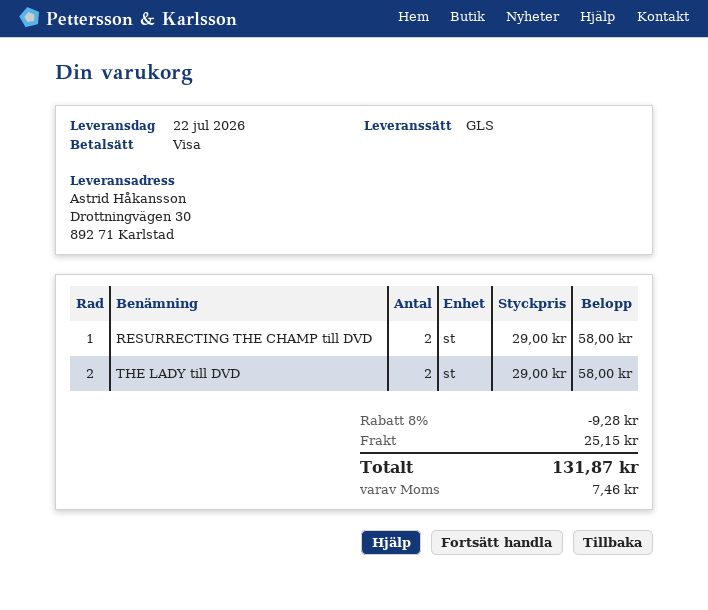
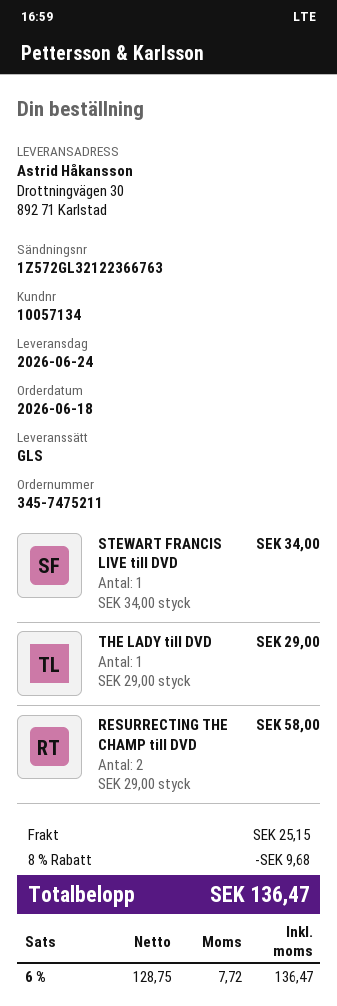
delivery date: 2026-07-22 -> 2026-06-24
THE LADY till DVD: 2 x 29.00 = 58.00 -> 1 x 29.00 = 29.00
STEWART FRANCIS LIVE till DVD: none -> 1 x 34.00 = 34.00
discount: 8% = 9.28 -> 8% = 9.68
tax: 7.46 -> 7.72
total: 131.87 -> 136.47

